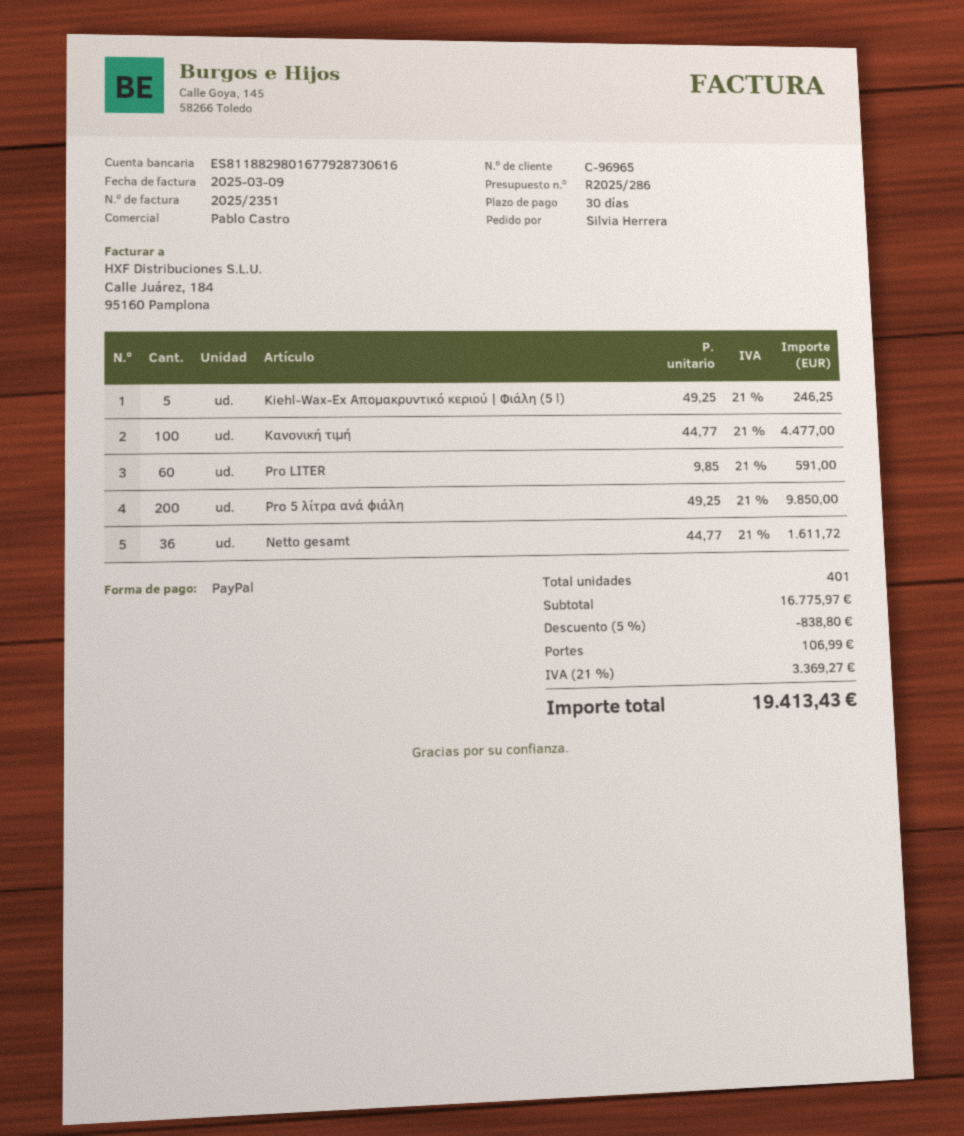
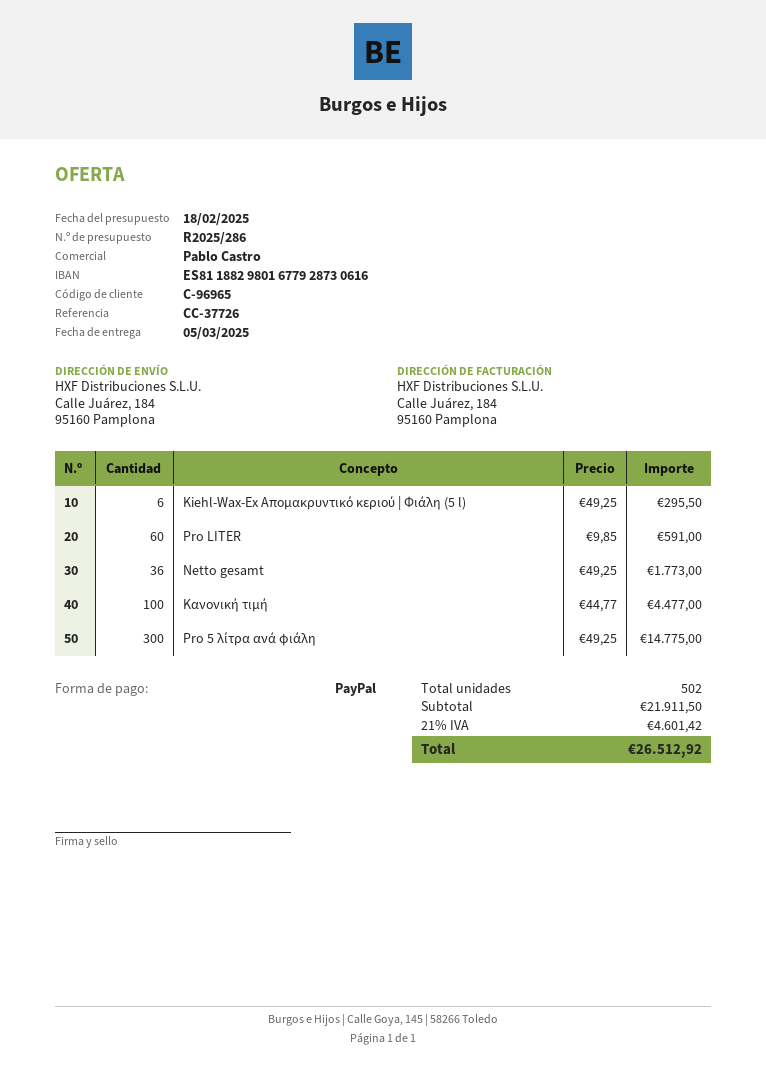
Kiehl-Wax-Ex Απομακρυντικό κεριού | Φιάλη (5 l): 5 x 49.25 = 246.25 -> 6 x 49.25 = 295.50
Pro 5 λίτρα ανά φιάλη: 200 x 49.25 = 9850.00 -> 300 x 49.25 = 14775.00
Netto gesamt: 36 x 44.77 = 1611.72 -> 36 x 49.25 = 1773.00
total quantity: 401 -> 502
subtotal: 16775.97 -> 21911.50
discount: 5% = 838.80 -> none
shipping: 106.99 -> none
tax: 21% = 3369.27 -> 21% = 4601.42
total: 19413.43 -> 26512.92

